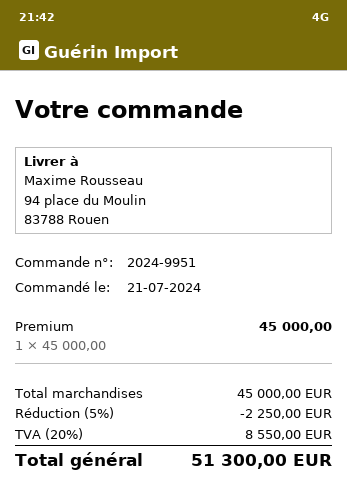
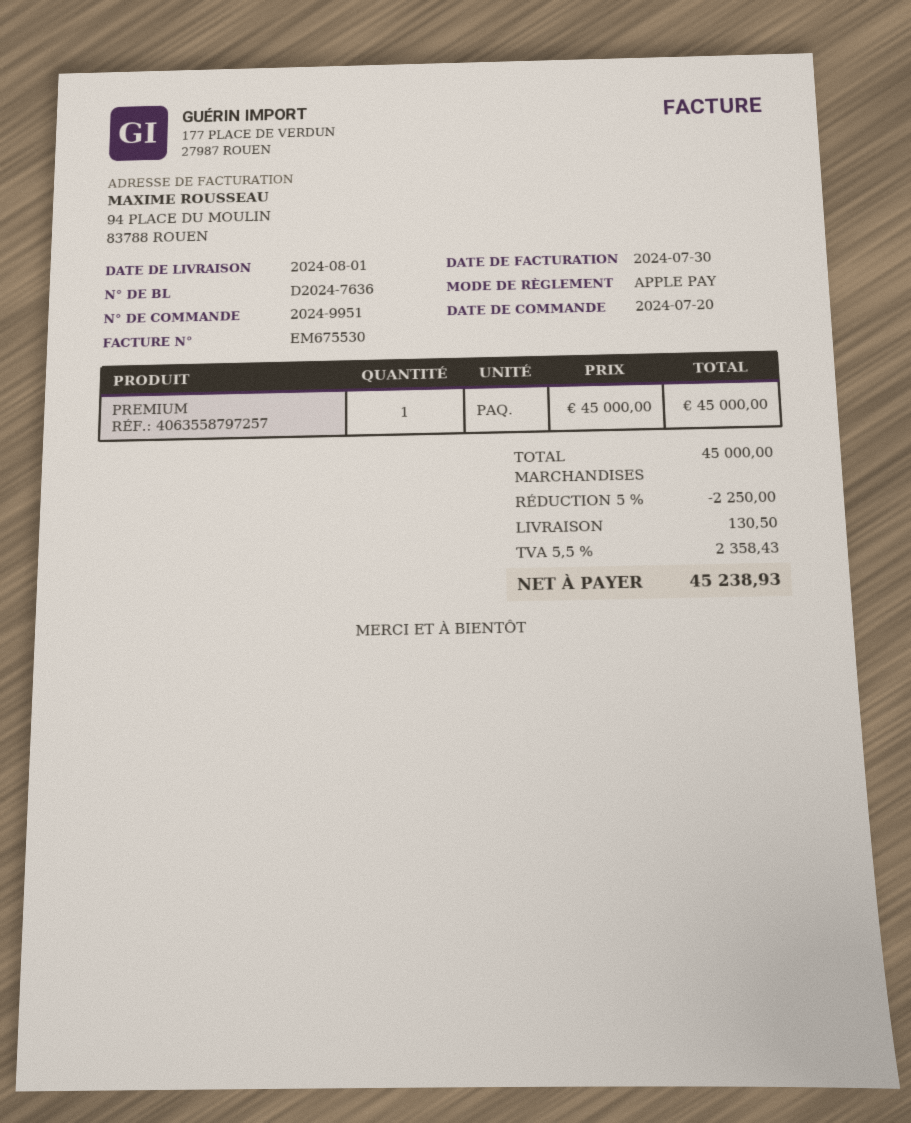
order date: 2024-07-21 -> 2024-07-20
shipping: none -> 130.50
tax: 20% = 8550.00 -> 5.5% = 2358.43
total: 51300.00 -> 45238.93

